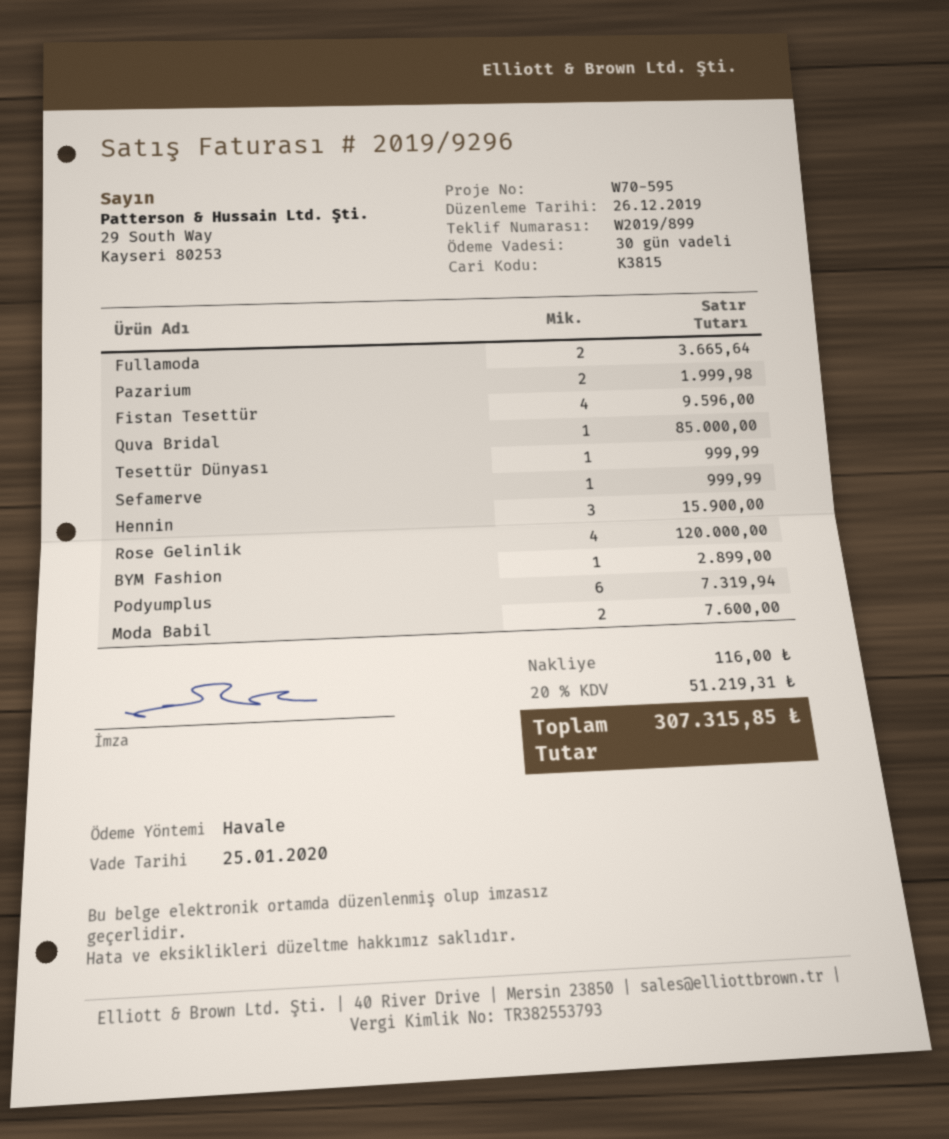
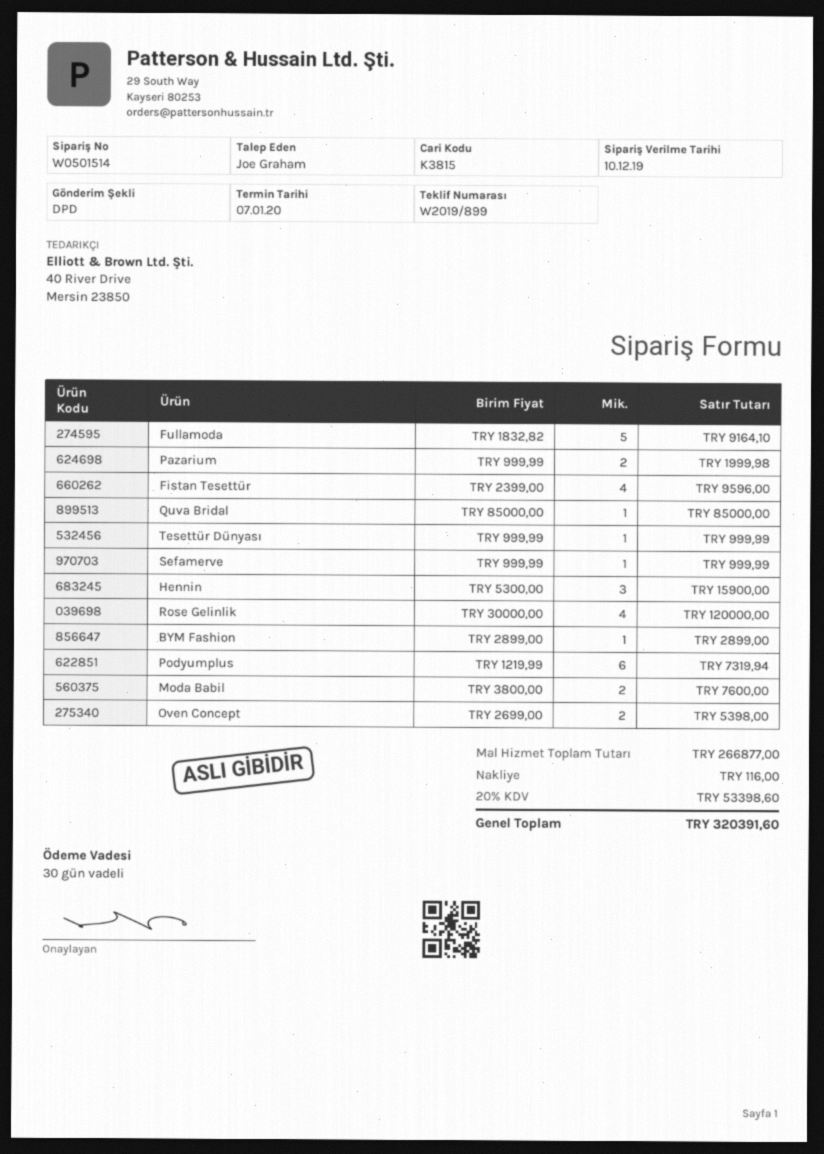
Fullamoda: 2 for 3665.64 -> 5 for 9164.10
Oven Concept: none -> 2 for 5398.00
tax: 20% = 51219.31 -> 20% = 53398.60
total: 307315.85 -> 320391.60

